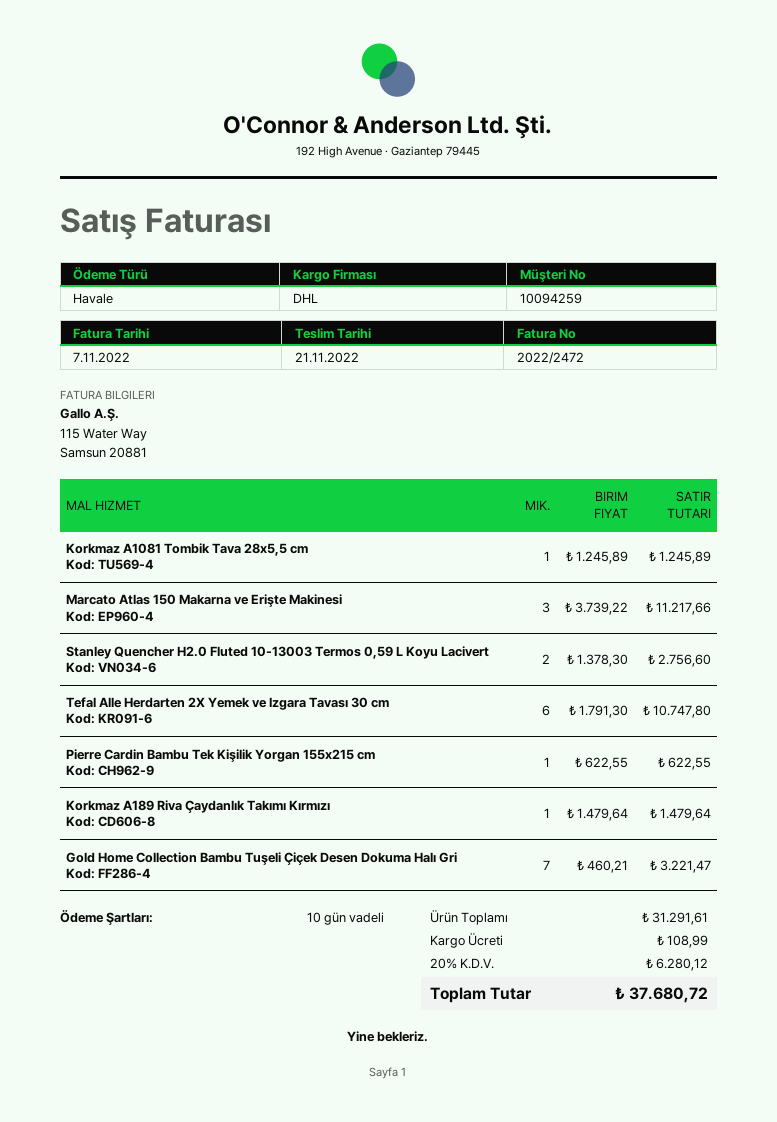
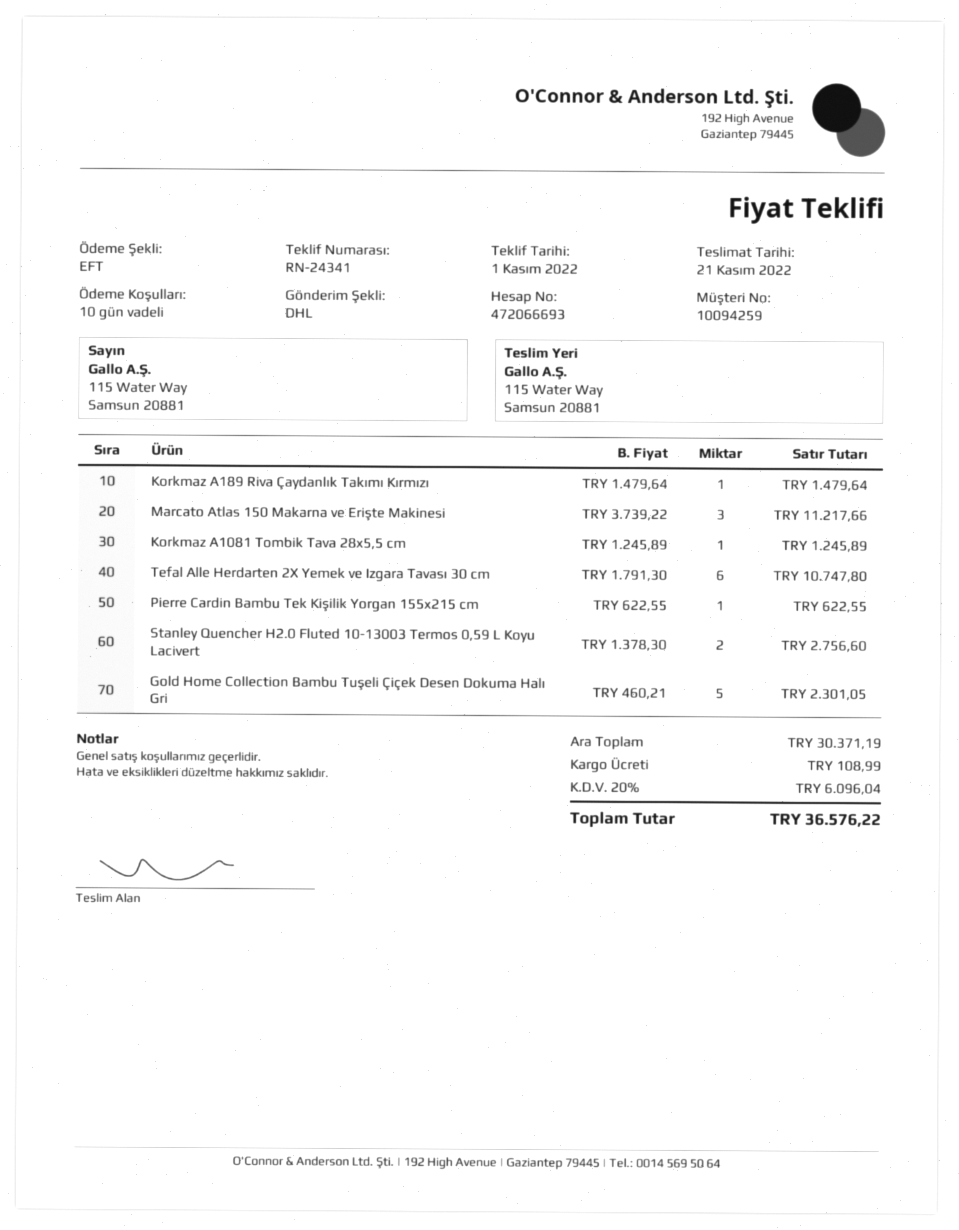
Gold Home Collection Bambu Tuşeli Çiçek Desen Dokuma Halı Gri: 7 x 460.21 = 3221.47 -> 5 x 460.21 = 2301.05
subtotal: 31291.61 -> 30371.19
tax: 20% = 6280.12 -> 20% = 6096.04
total: 37680.72 -> 36576.22

